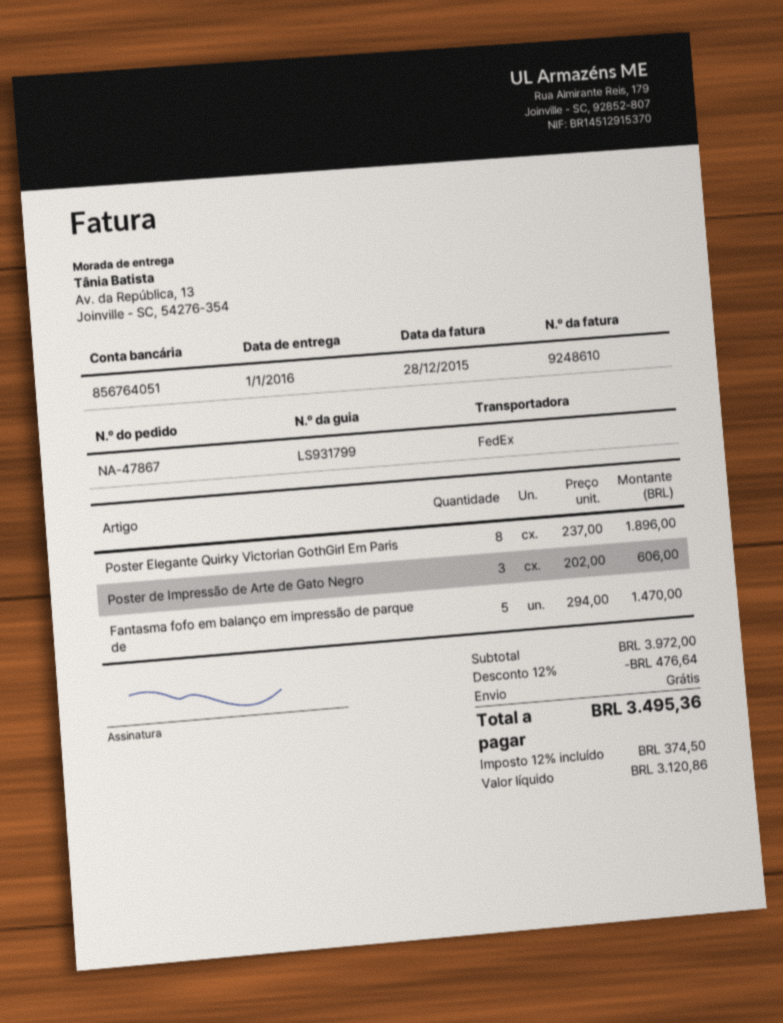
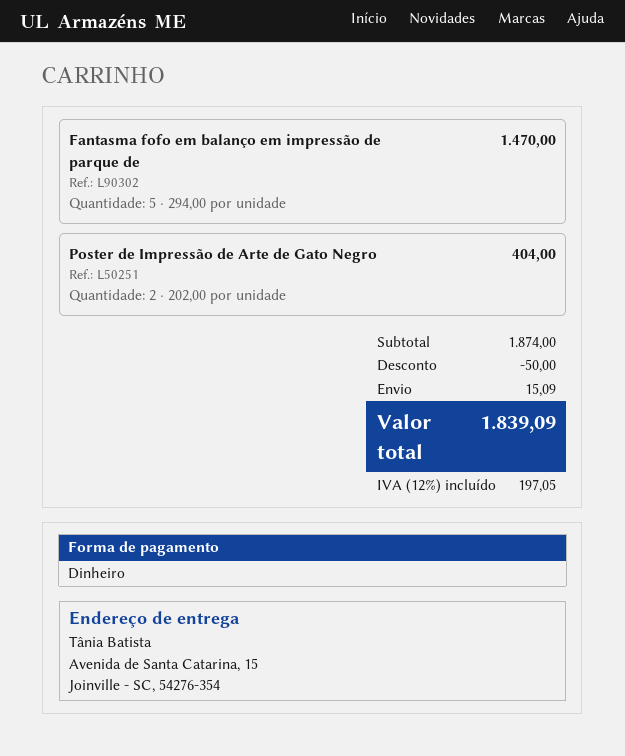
ship to: Av. da República, 13, Joinville - SC, 54276-354 -> Avenida de Santa Catarina, 15, Joinville - SC, 54276-354
Poster Elegante Quirky Victorian GothGirl Em Paris: 8 x 237.00 = 1896.00 -> none
Poster de Impressão de Arte de Gato Negro: 3 x 202.00 = 606.00 -> 2 x 202.00 = 404.00
subtotal: 3972.00 -> 1874.00
discount: 476.64 -> 50.00
shipping: 0.00 -> 15.09
tax: 12% = 374.50 -> 12% = 197.05
total: 3495.36 -> 1839.09

